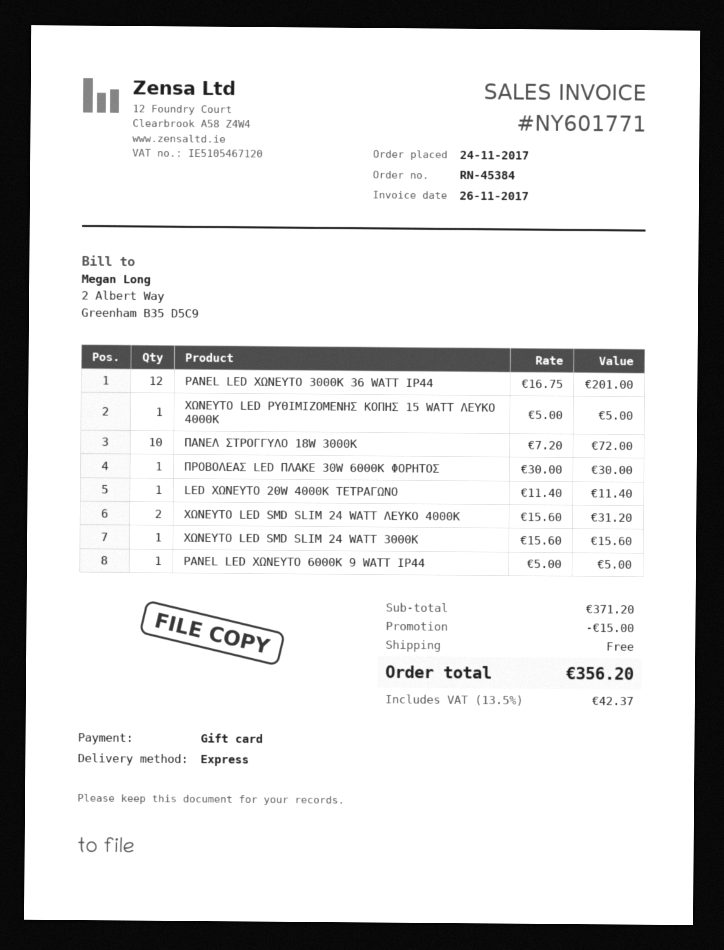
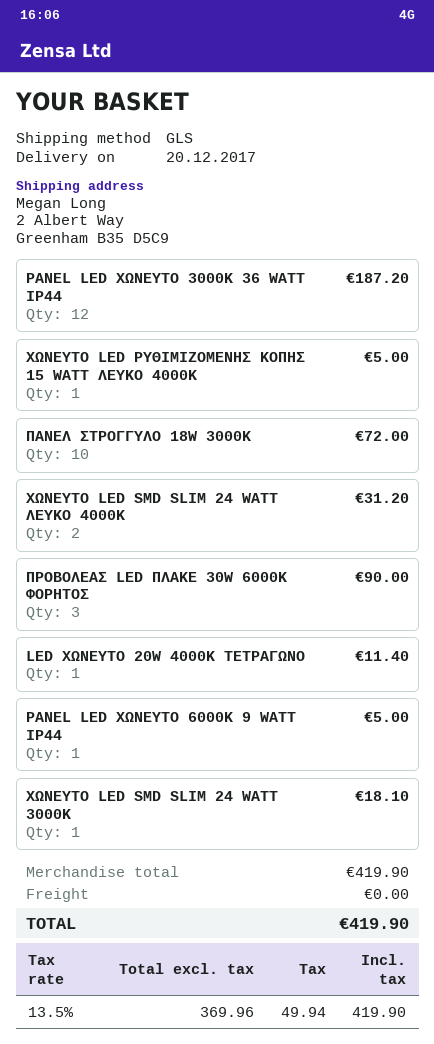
shipping method: express -> GLS
PANEL LED ΧΩΝΕΥΤΟ 3000Κ 36 WATT IP44: 12 for 201.00 -> 12 for 187.20
ΠΡΟΒΟΛΕΑΣ LED ΠΛΑΚΕ 30W 6000K ΦΟΡΗΤΟΣ: 1 for 30.00 -> 3 for 90.00
ΧΩΝΕΥΤΟ LED SMD SLIM 24 WATT 3000Κ: 1 for 15.60 -> 1 for 18.10
subtotal: 371.20 -> 419.90
discount: 15.00 -> none
tax: 13.5% = 42.37 -> 13.5% = 49.94
total: 356.20 -> 419.90

